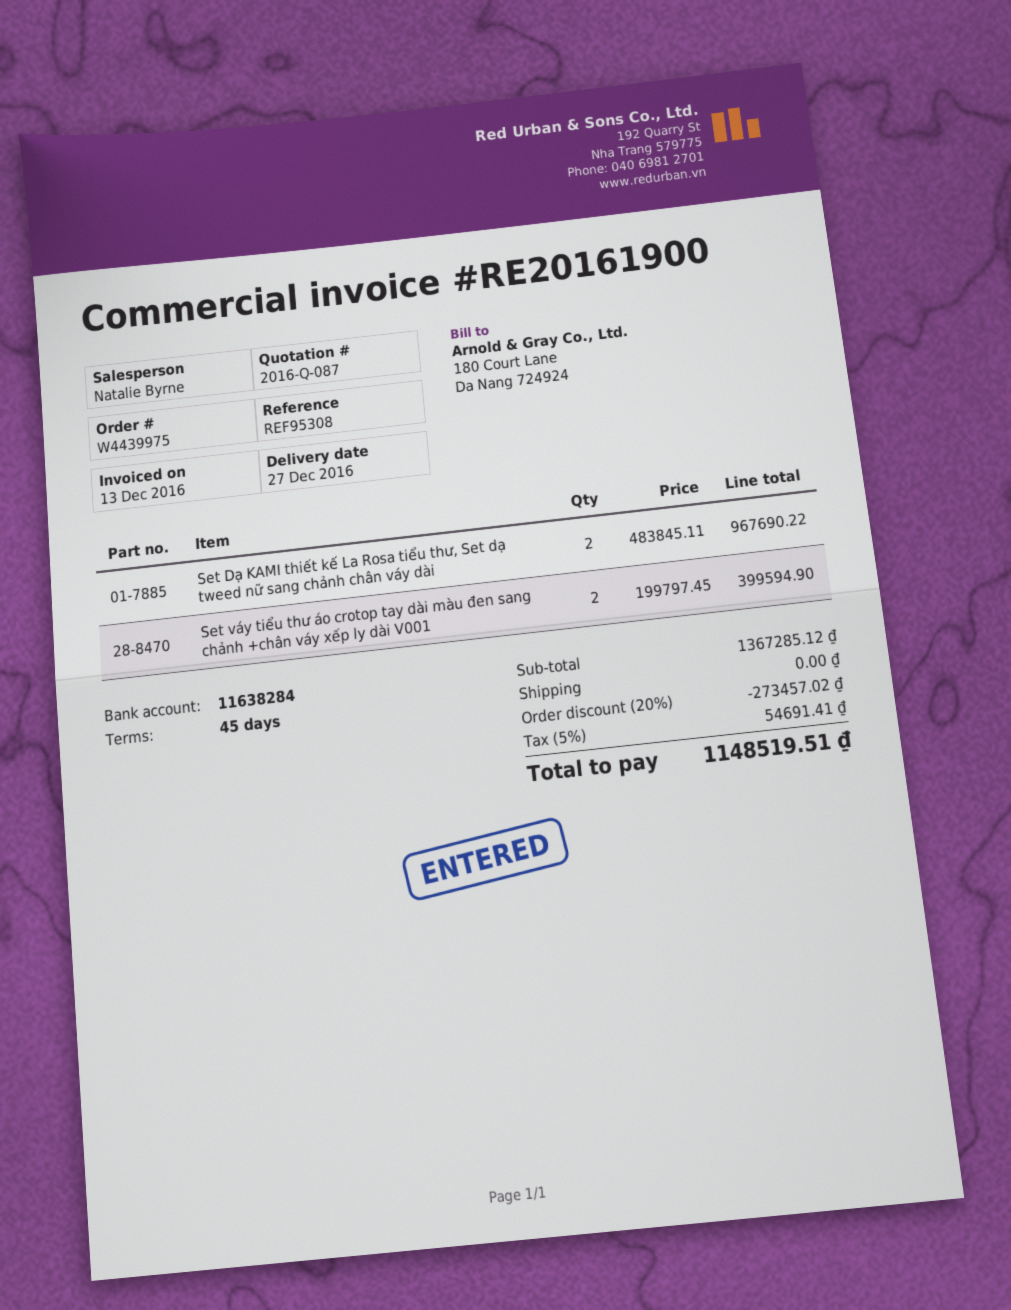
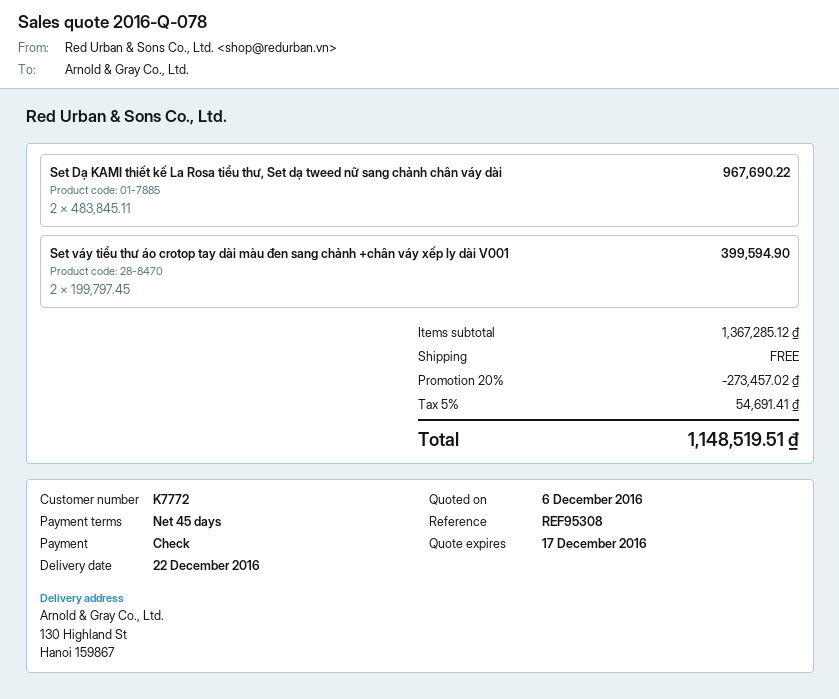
quote number: 2016-Q-087 -> 2016-Q-078
delivery date: 2016-12-27 -> 2016-12-22

